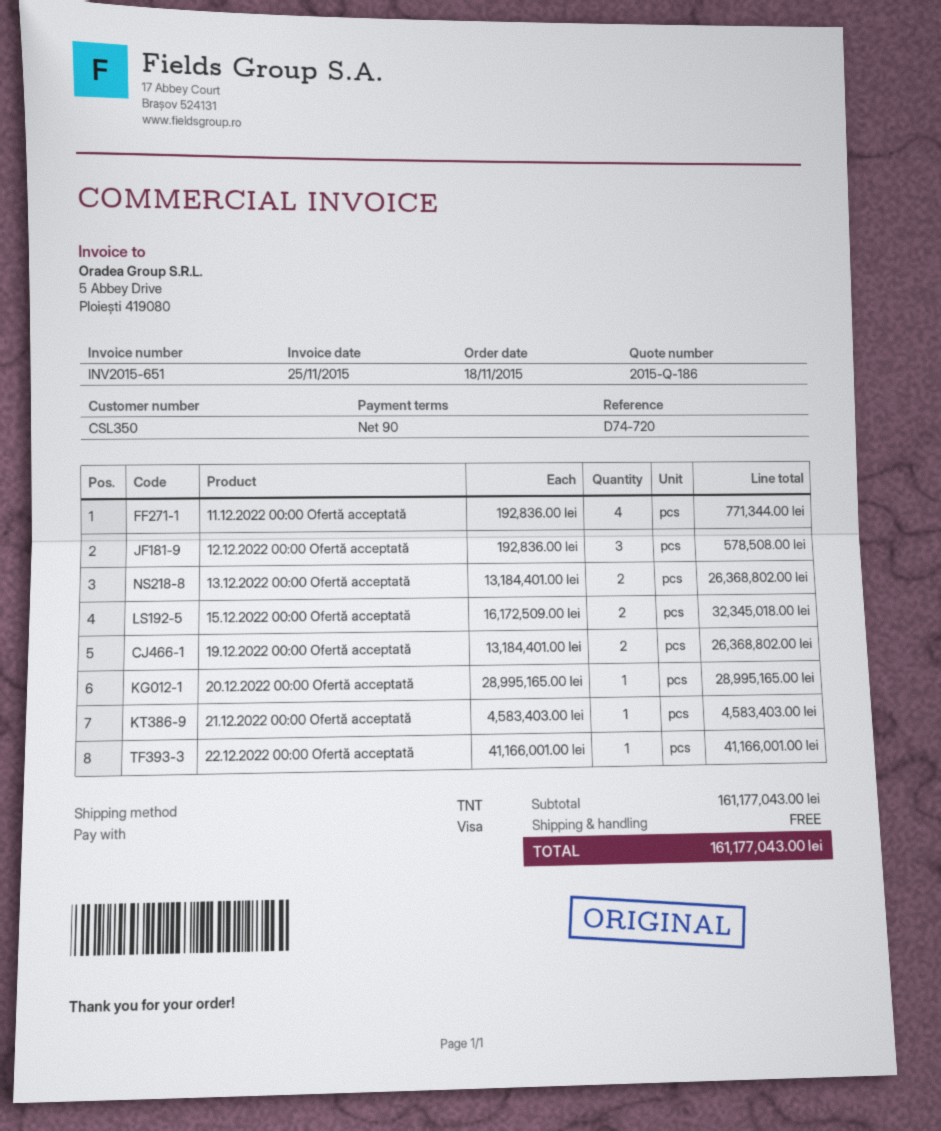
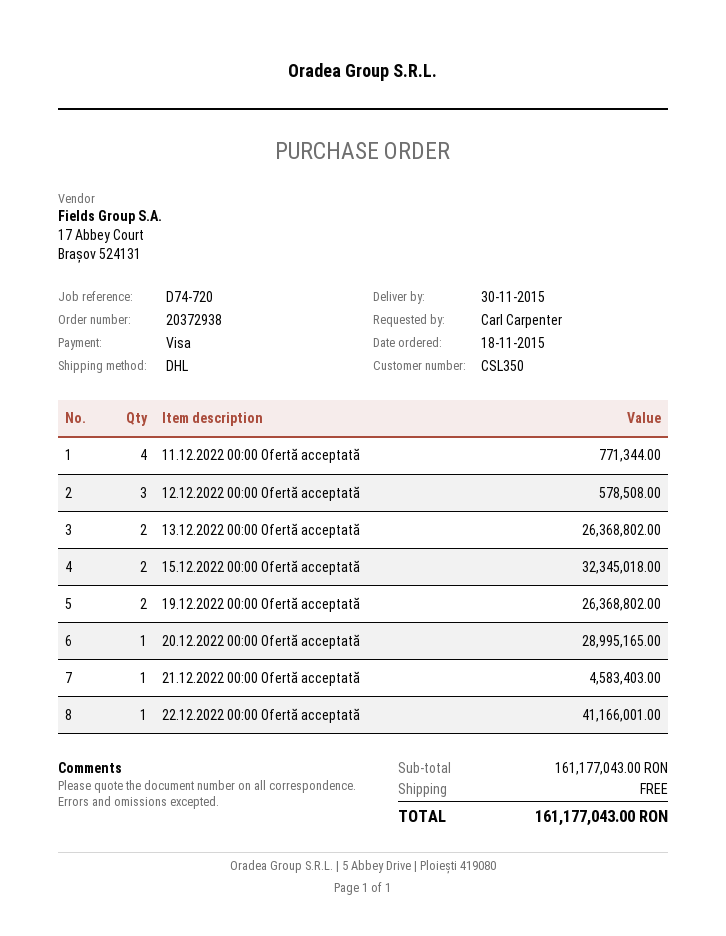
shipping method: TNT -> DHL

